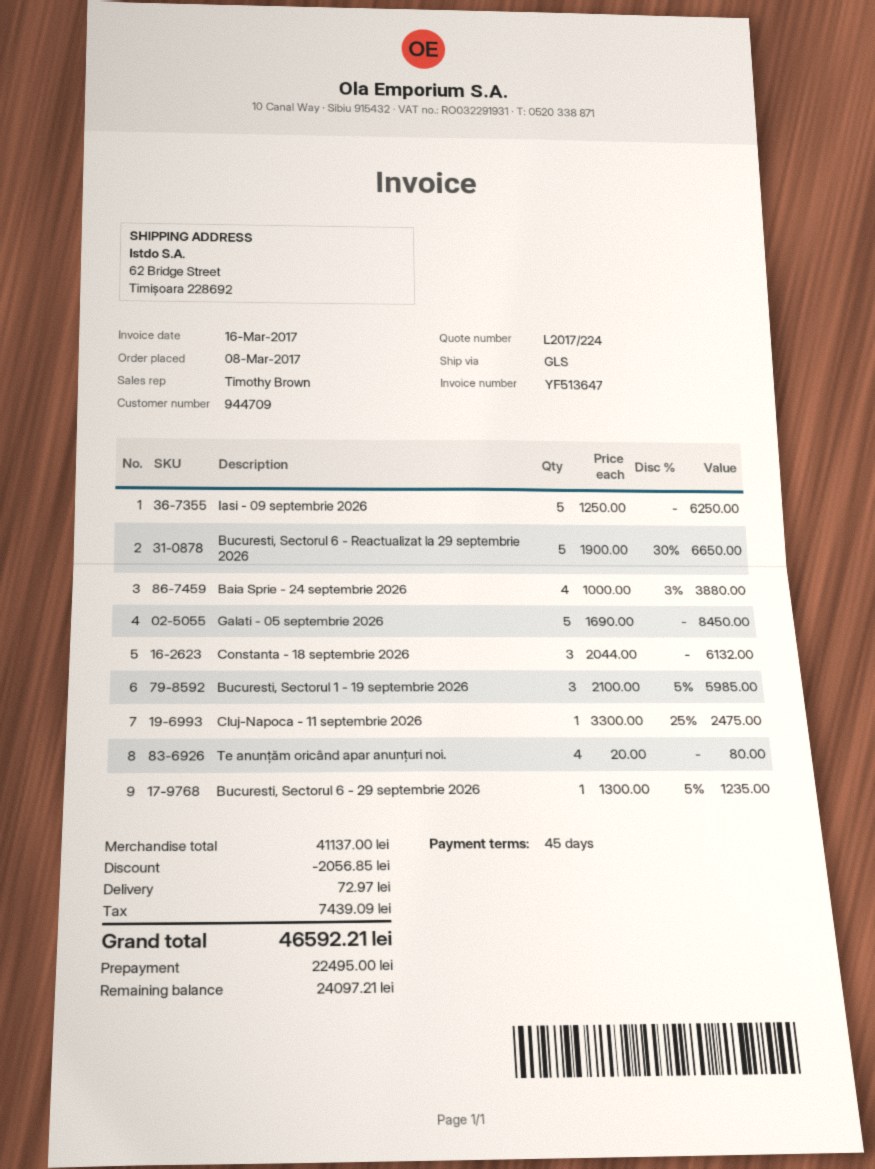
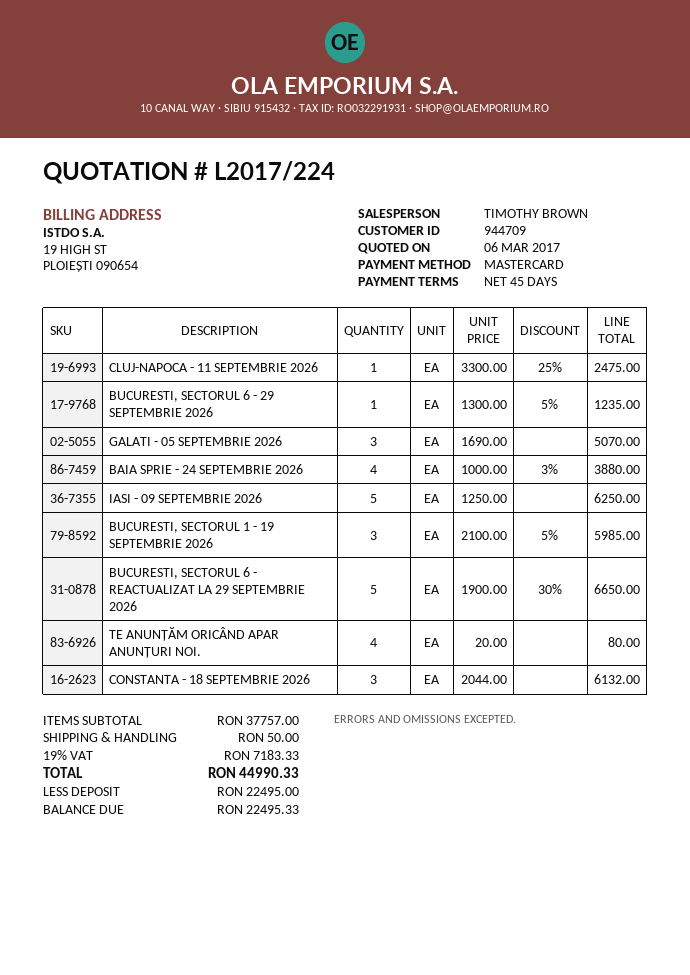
Galati - 05 septembrie 2026: 5 x 1690.00 = 8450.00 -> 3 x 1690.00 = 5070.00
subtotal: 41137.00 -> 37757.00
discount: 2056.85 -> none
shipping: 72.97 -> 50.00
tax: 7439.09 -> 7183.33
total: 46592.21 -> 44990.33
balance: 24097.21 -> 22495.33

